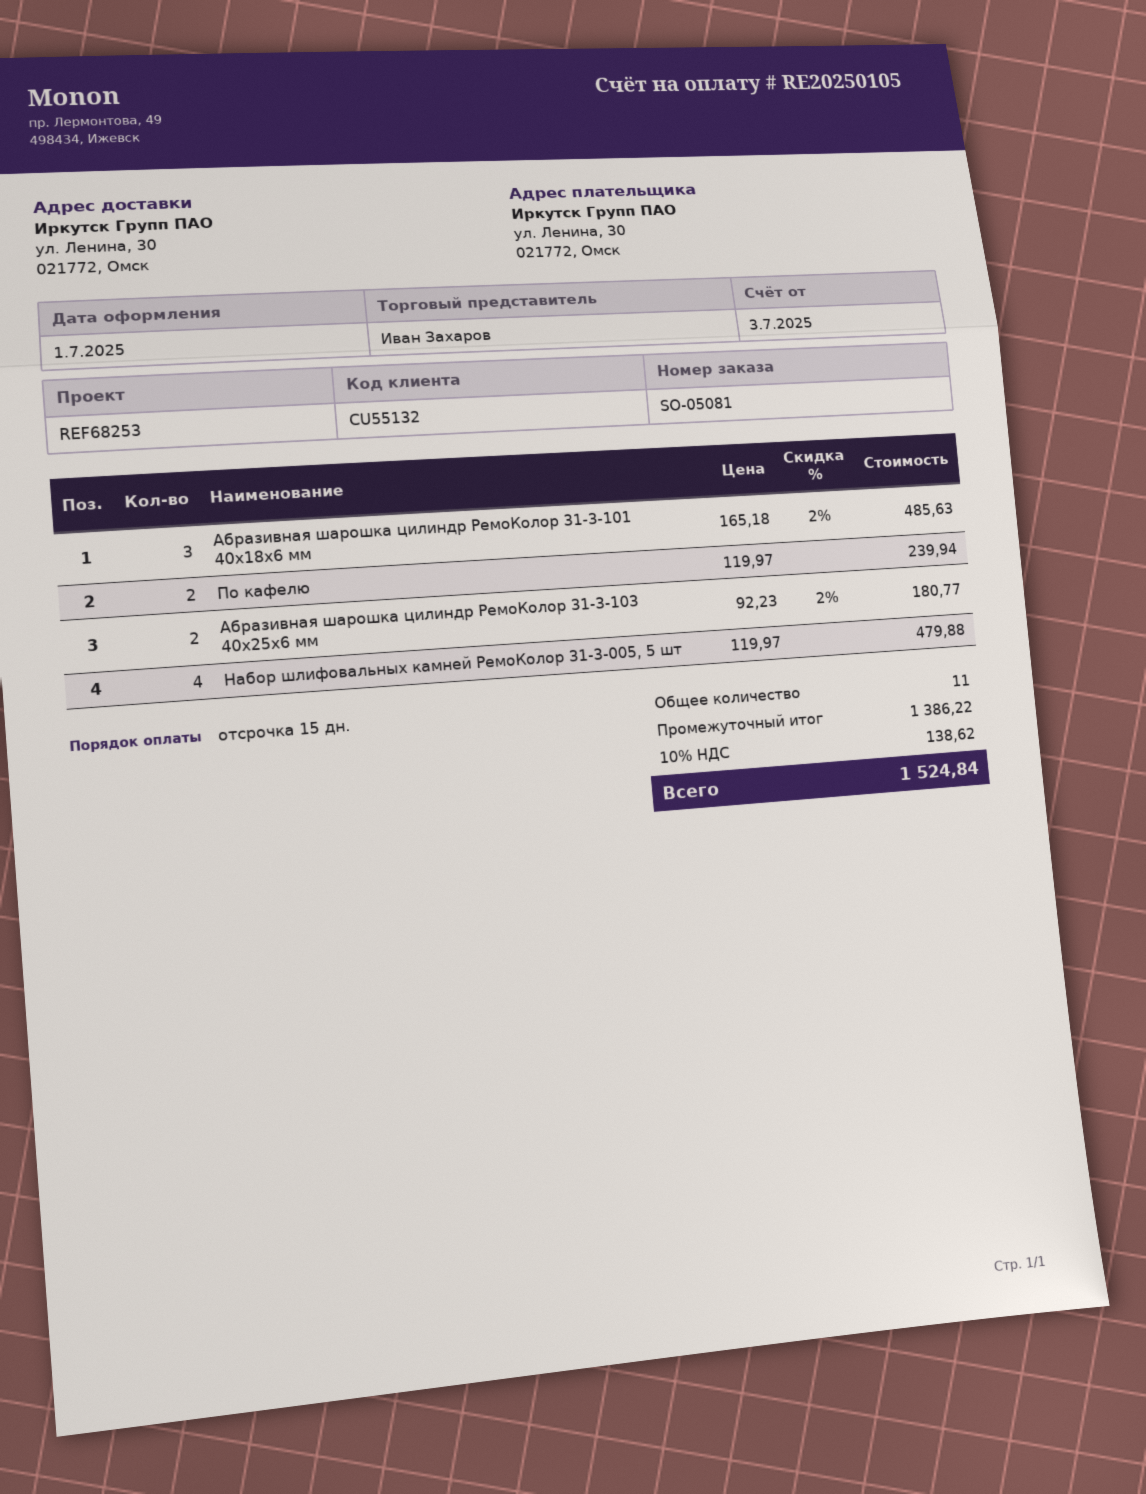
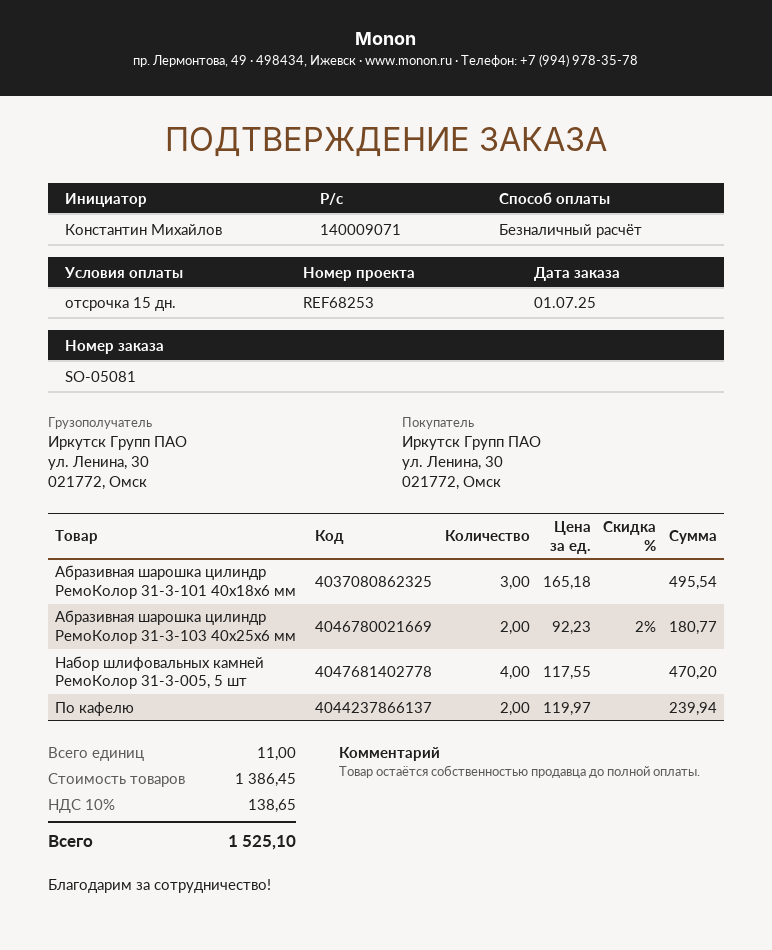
Абразивная шарошка цилиндр РемоКолор 31-3-101 40x18x6 мм: 3 x 165.18 - 2% = 485.63 -> 3 x 165.18 = 495.54
Набор шлифовальных камней РемоКолор 31-3-005, 5 шт: 4 x 119.97 = 479.88 -> 4 x 117.55 = 470.20
subtotal: 1386.22 -> 1386.45
tax: 10% = 138.62 -> 10% = 138.65
total: 1524.84 -> 1525.10

